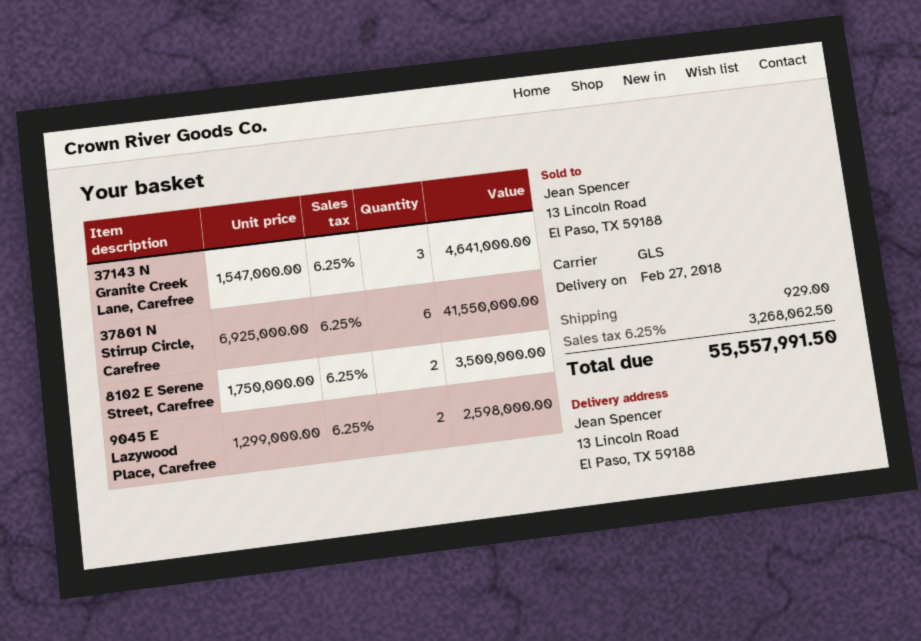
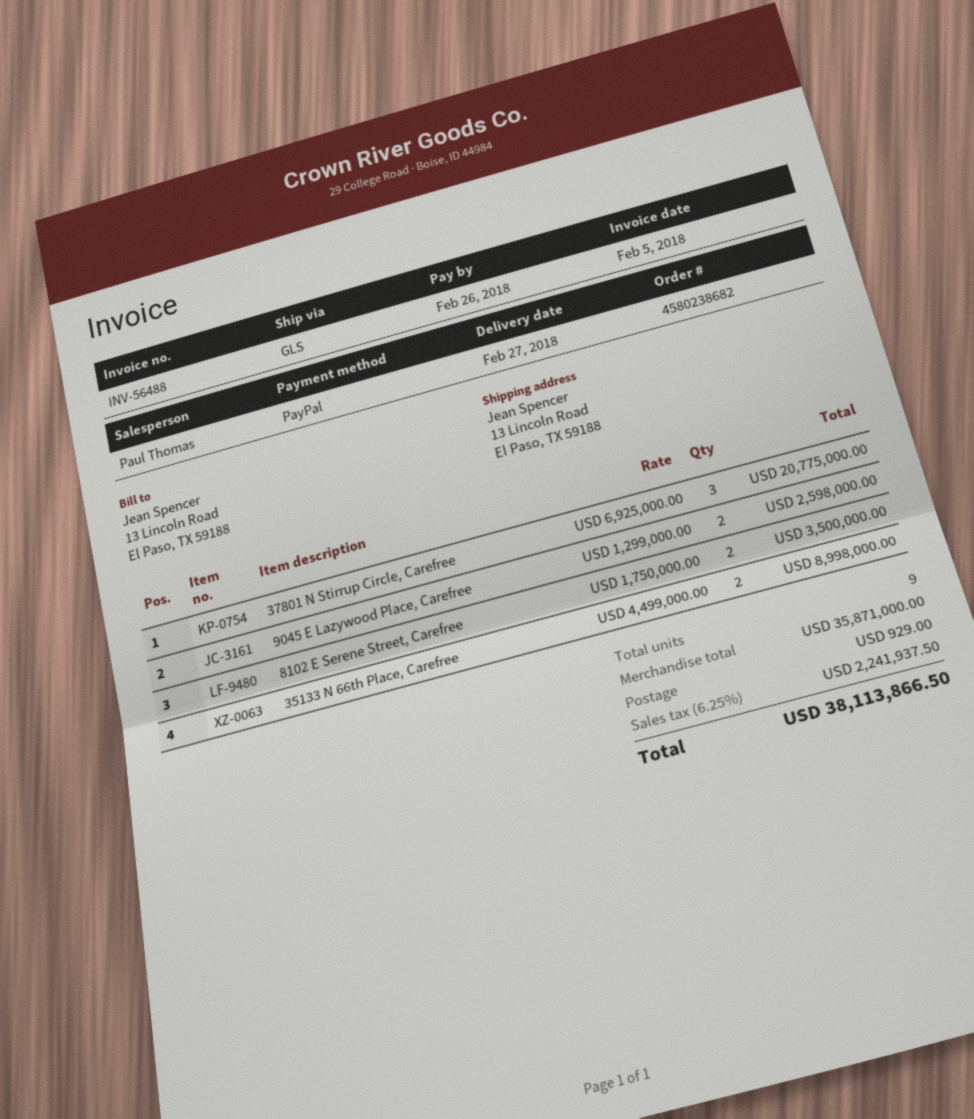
37143 N Granite Creek Lane, Carefree: 3 x 1547000.00 = 4641000.00 -> none
37801 N Stirrup Circle, Carefree: 6 x 6925000.00 = 41550000.00 -> 3 x 6925000.00 = 20775000.00
35133 N 66th Place, Carefree: none -> 2 x 4499000.00 = 8998000.00
tax: 6.25% = 3268062.50 -> 6.25% = 2241937.50
total: 55557991.50 -> 38113866.50

